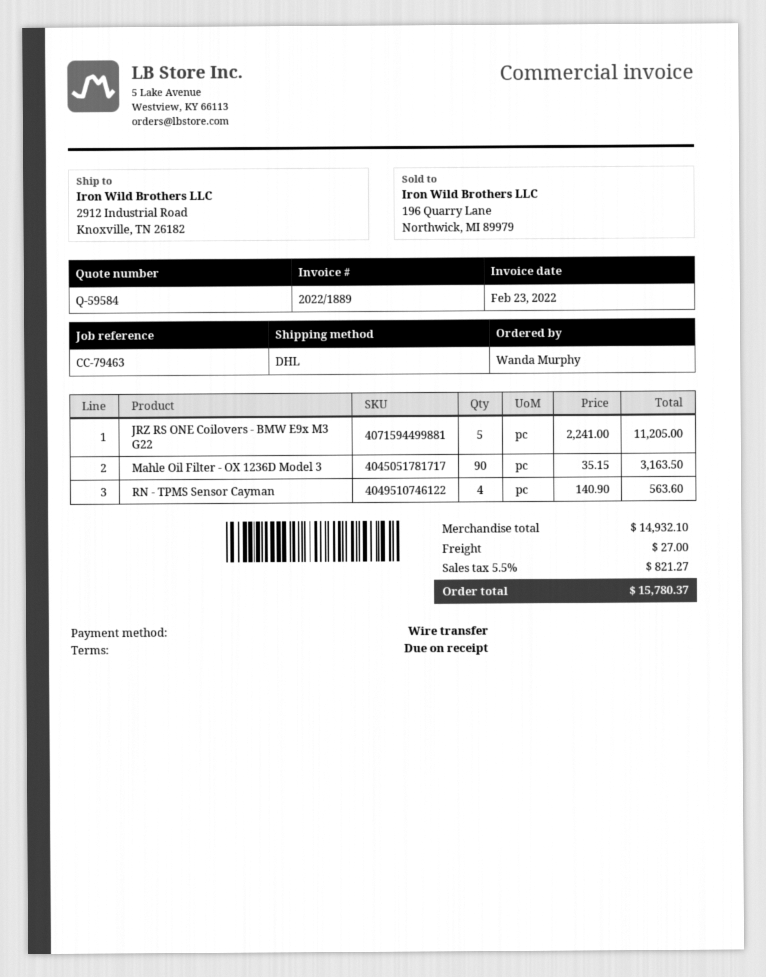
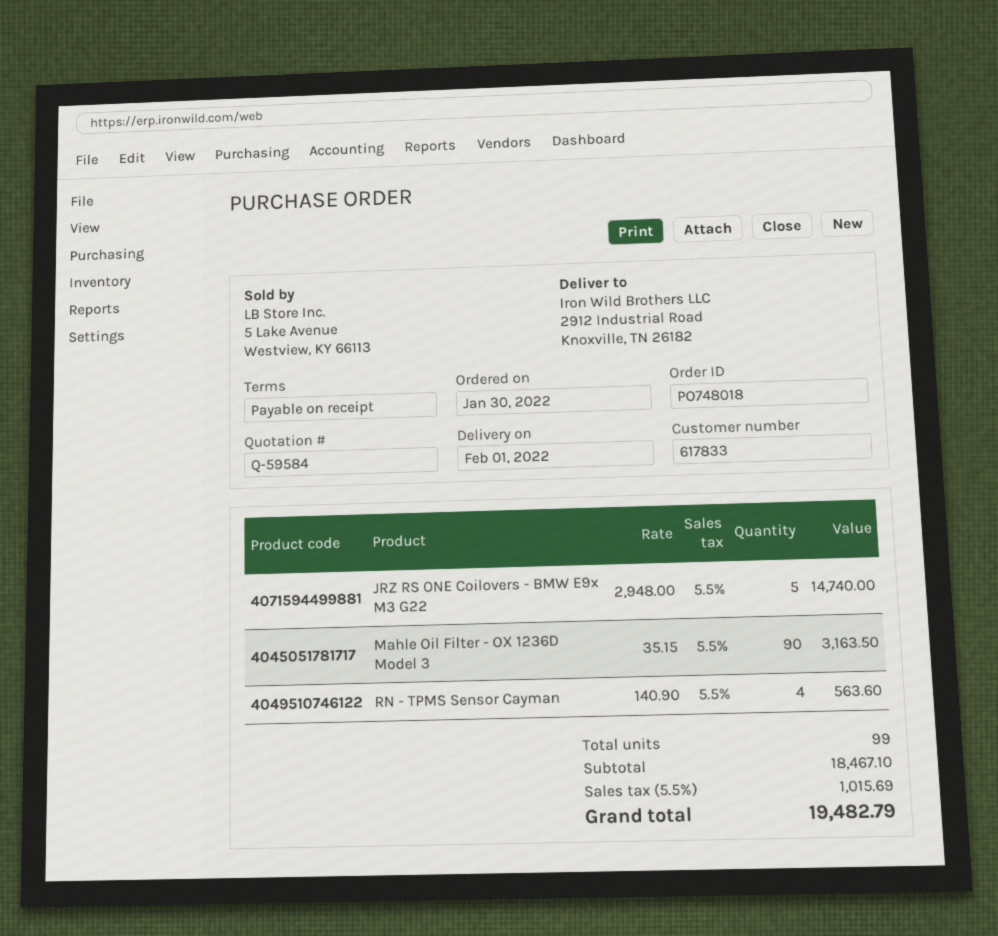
JRZ RS ONE Coilovers - BMW E9x M3 G22: 5 x 2241.00 = 11205.00 -> 5 x 2948.00 = 14740.00
subtotal: 14932.10 -> 18467.10
shipping: 27.00 -> none
tax: 5.5% = 821.27 -> 5.5% = 1015.69
total: 15780.37 -> 19482.79

